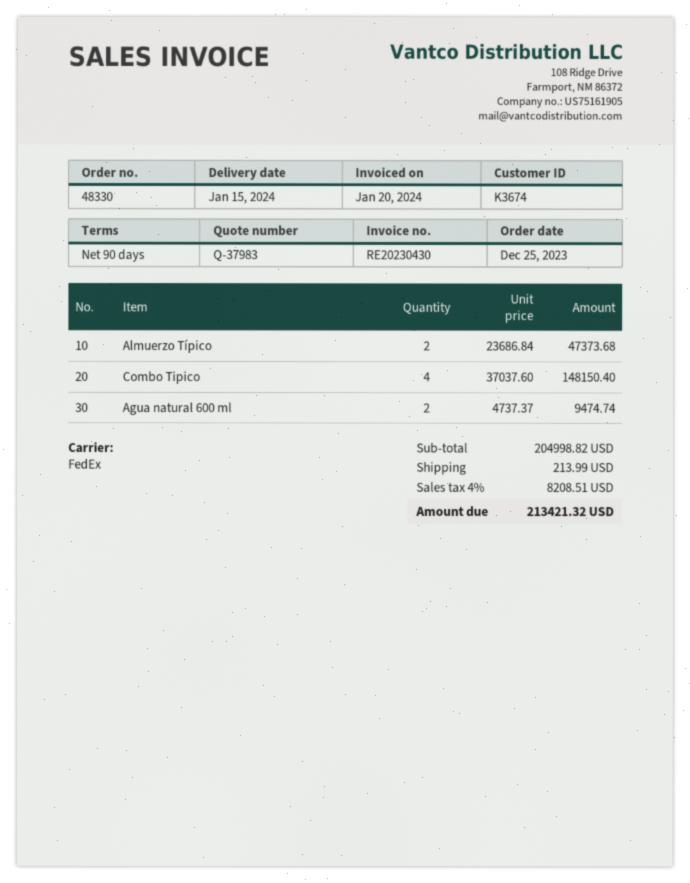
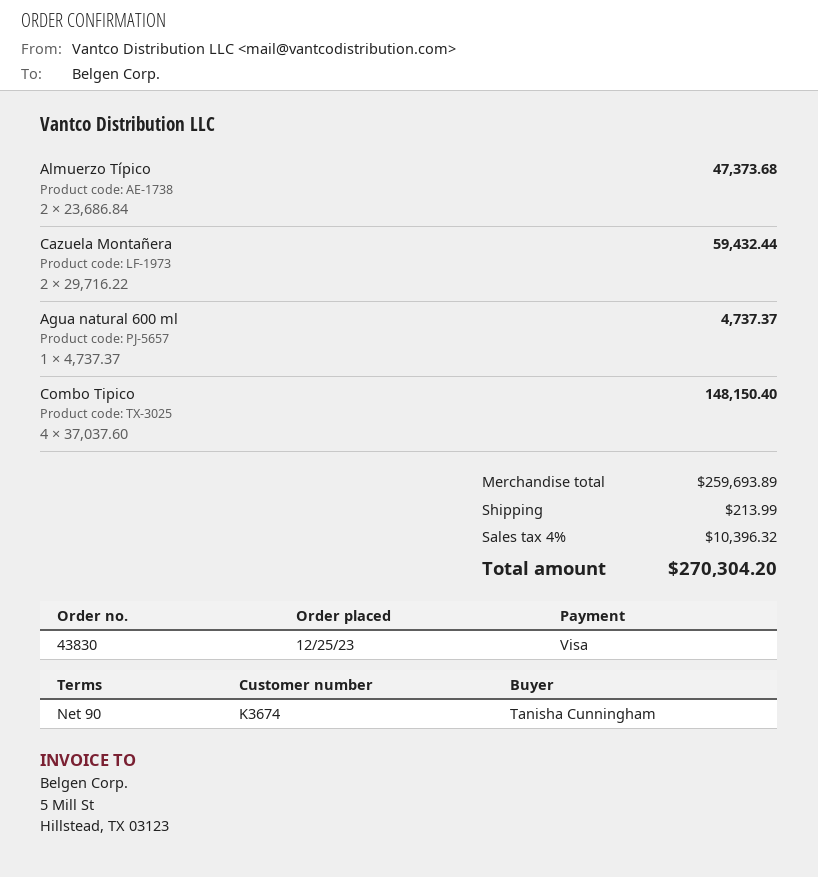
order number: 48330 -> 43830
Agua natural 600 ml: 2 x 4737.37 = 9474.74 -> 1 x 4737.37 = 4737.37
Cazuela Montañera: none -> 2 x 29716.22 = 59432.44
subtotal: 204998.82 -> 259693.89
tax: 4% = 8208.51 -> 4% = 10396.32
total: 213421.32 -> 270304.20

